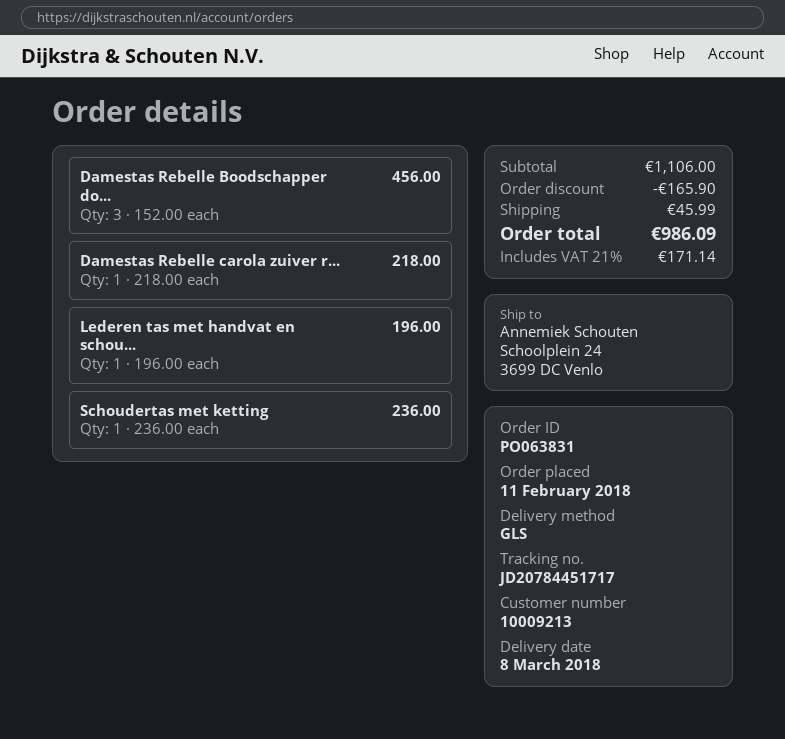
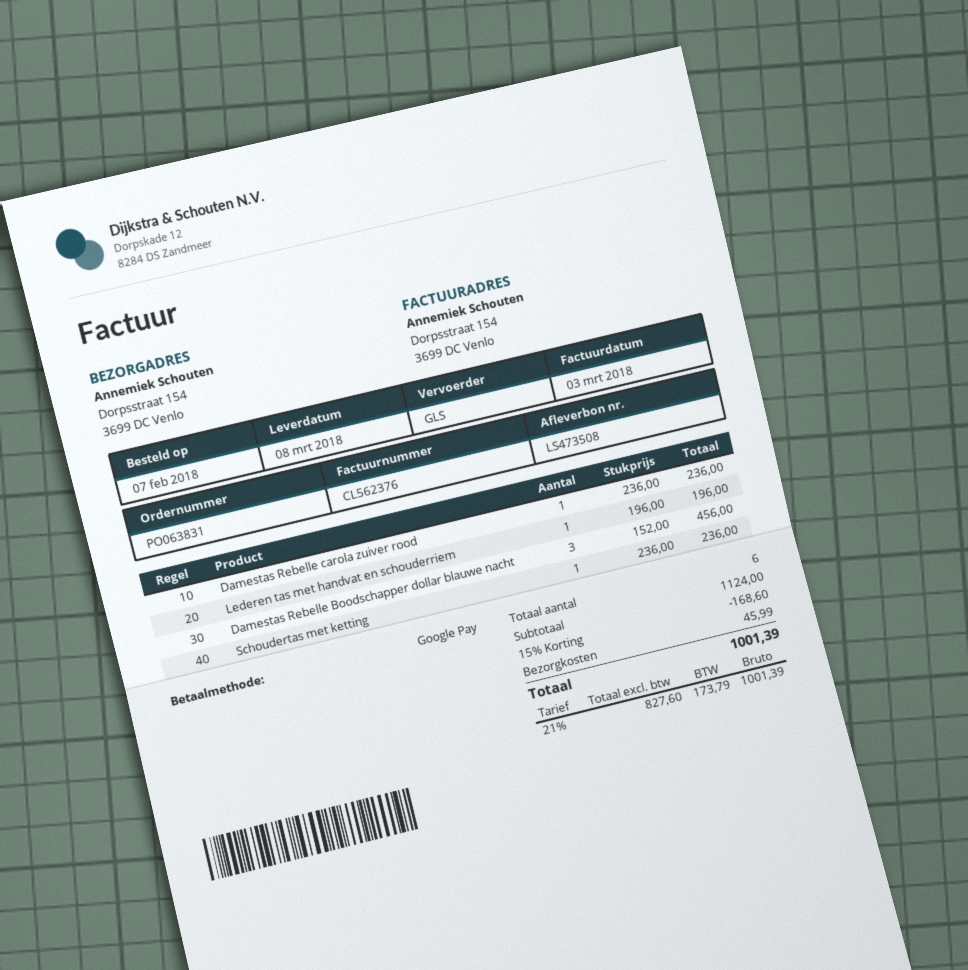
order date: 2018-02-11 -> 2018-02-07
ship to: Schoolplein 24, 3699 DC Venlo -> Dorpsstraat 154, 3699 DC Venlo
Damestas Rebelle carola zuiver r...: 1 x 218.00 = 218.00 -> 1 x 236.00 = 236.00
subtotal: 1106.00 -> 1124.00
discount: 165.90 -> 168.60
tax: 21% = 171.14 -> 21% = 173.79
total: 986.09 -> 1001.39

